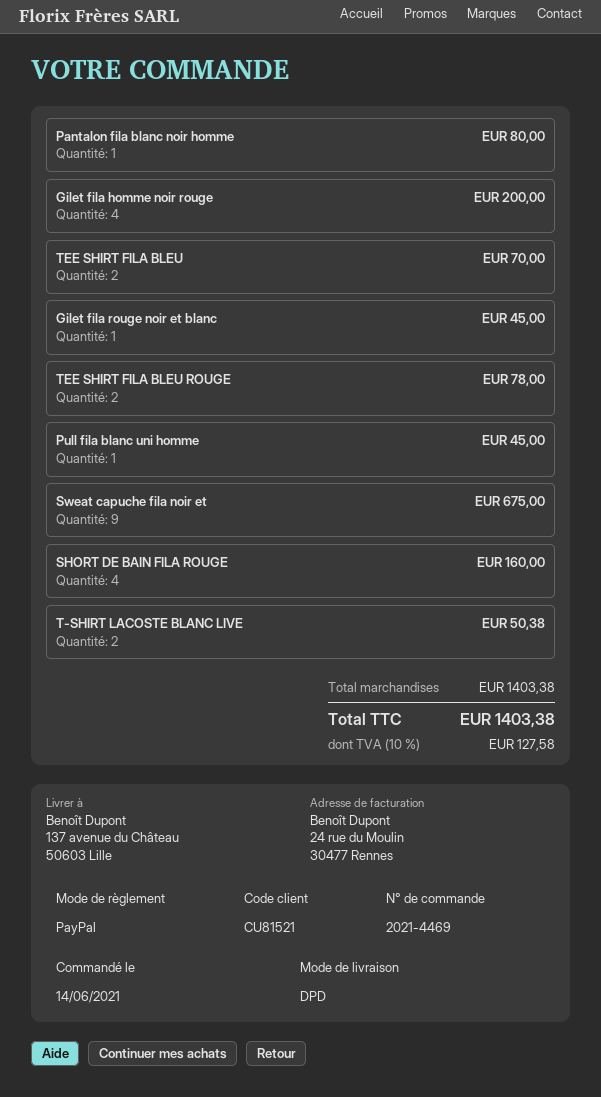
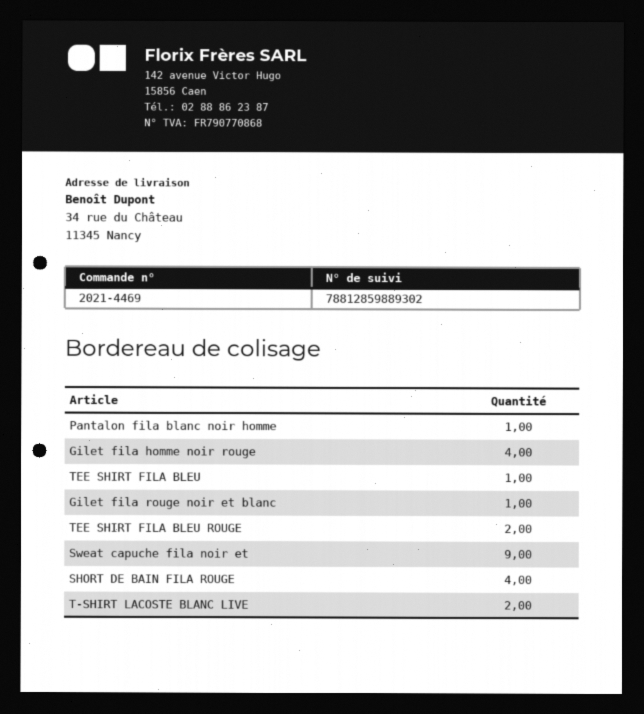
ship to: 137 avenue du Château, 50603 Lille -> 34 rue du Château, 11345 Nancy
TEE SHIRT FILA BLEU: 2 -> 1
Pull fila blanc uni homme: 1 -> none

